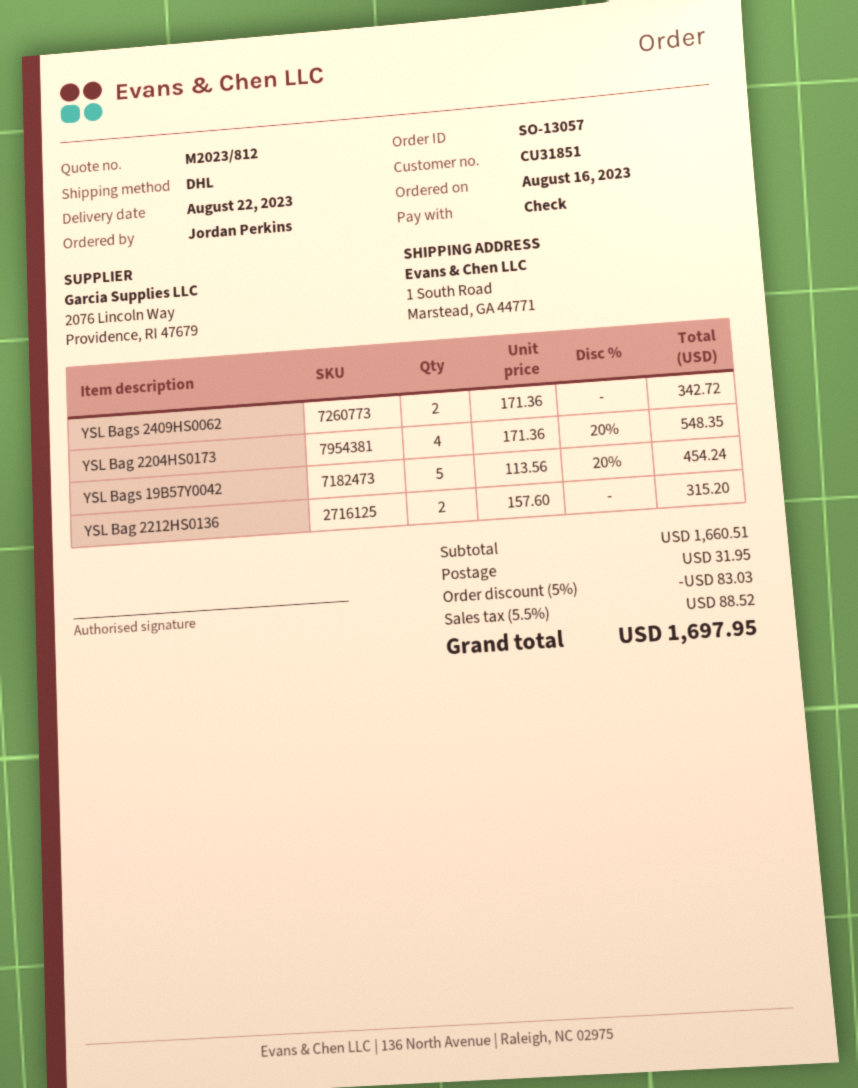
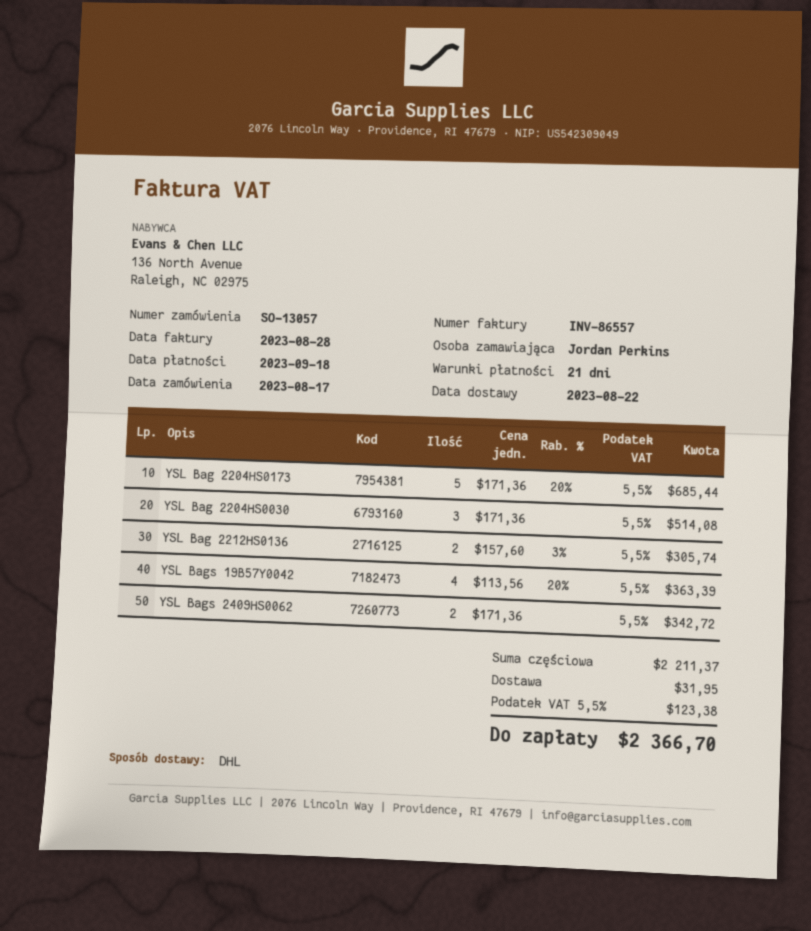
order date: 2023-08-16 -> 2023-08-17
YSL Bag 2204HS0173: 4 x 171.36 - 20% = 548.35 -> 5 x 171.36 - 20% = 685.44
YSL Bags 19B57Y0042: 5 x 113.56 - 20% = 454.24 -> 4 x 113.56 - 20% = 363.39
YSL Bag 2212HS0136: 2 x 157.60 = 315.20 -> 2 x 157.60 - 3% = 305.74
YSL Bag 2204HS0030: none -> 3 x 171.36 = 514.08
subtotal: 1660.51 -> 2211.37
discount: 5% = 83.03 -> none
tax: 5.5% = 88.52 -> 5.5% = 123.38
total: 1697.95 -> 2366.70

